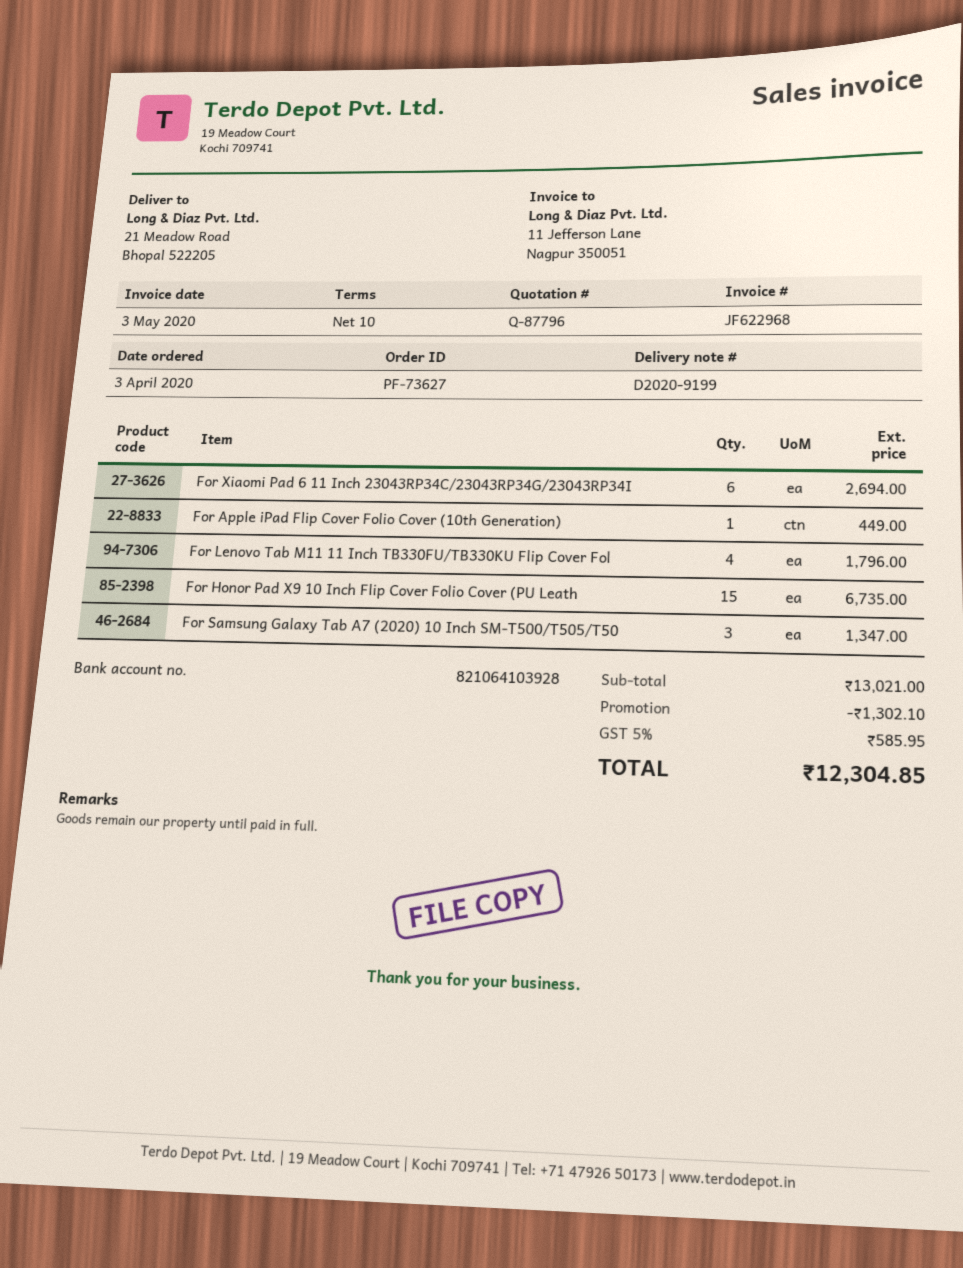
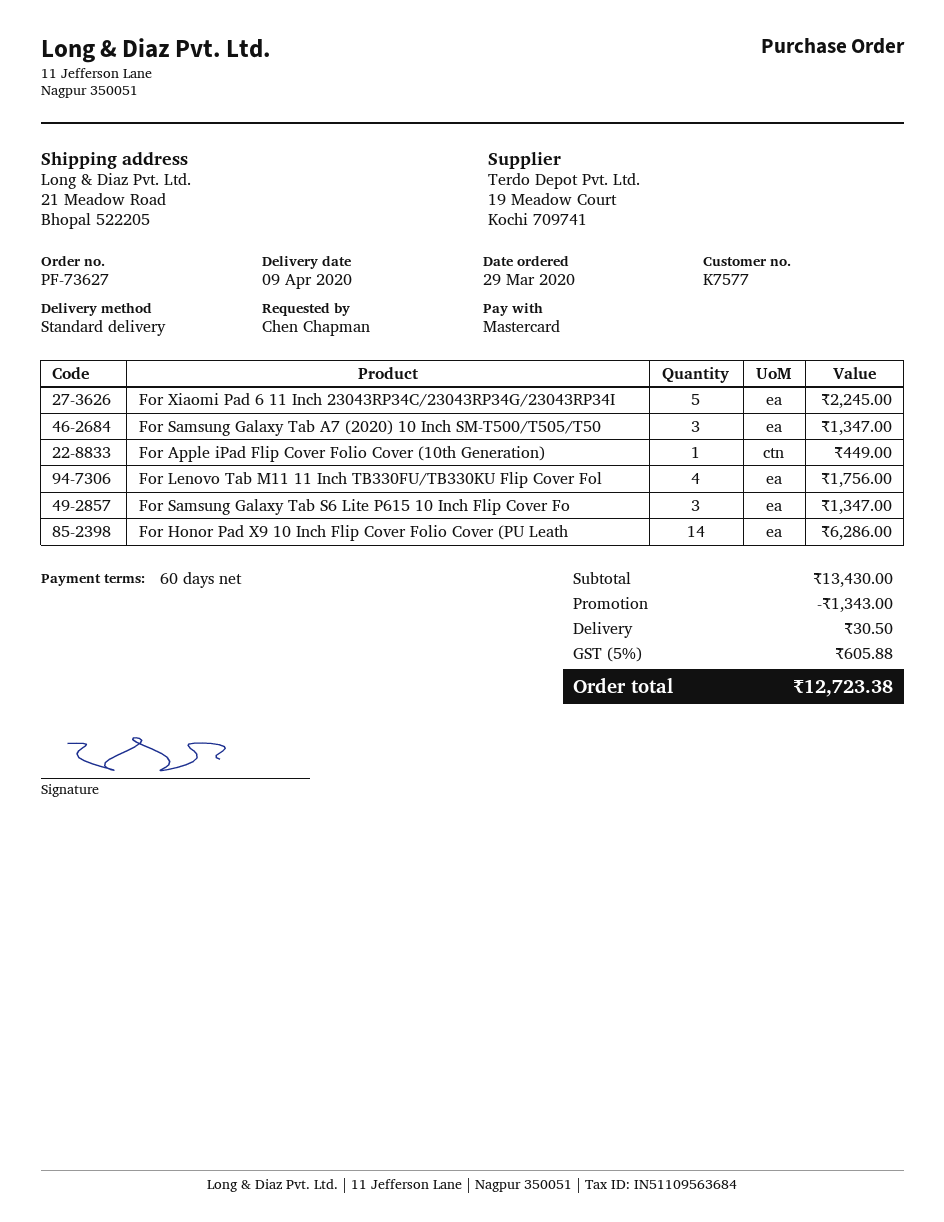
order date: 2020-04-03 -> 2020-03-29
payment terms: 10 days -> 60 days
For Xiaomi Pad 6 11 Inch 23043RP34C/23043RP34G/23043RP34I: 6 for 2694.00 -> 5 for 2245.00
For Lenovo Tab M11 11 Inch TB330FU/TB330KU Flip Cover Fol: 4 for 1796.00 -> 4 for 1756.00
For Honor Pad X9 10 Inch Flip Cover Folio Cover (PU Leath: 15 for 6735.00 -> 14 for 6286.00
For Samsung Galaxy Tab S6 Lite P615 10 Inch Flip Cover Fo: none -> 3 for 1347.00
subtotal: 13021.00 -> 13430.00
discount: 1302.10 -> 1343.00
shipping: none -> 30.50
tax: 5% = 585.95 -> 5% = 605.88
total: 12304.85 -> 12723.38

